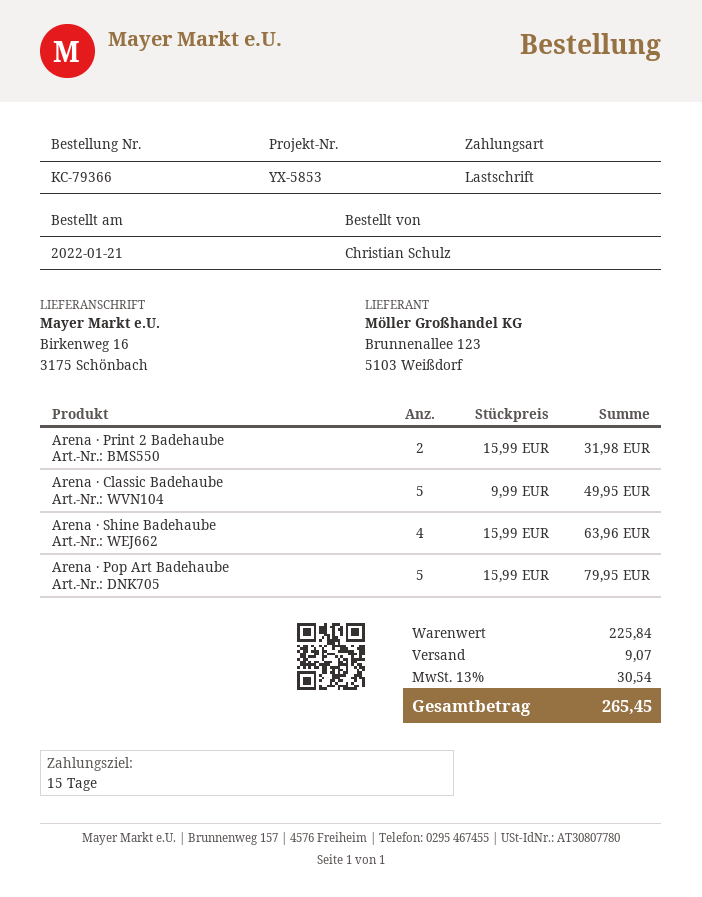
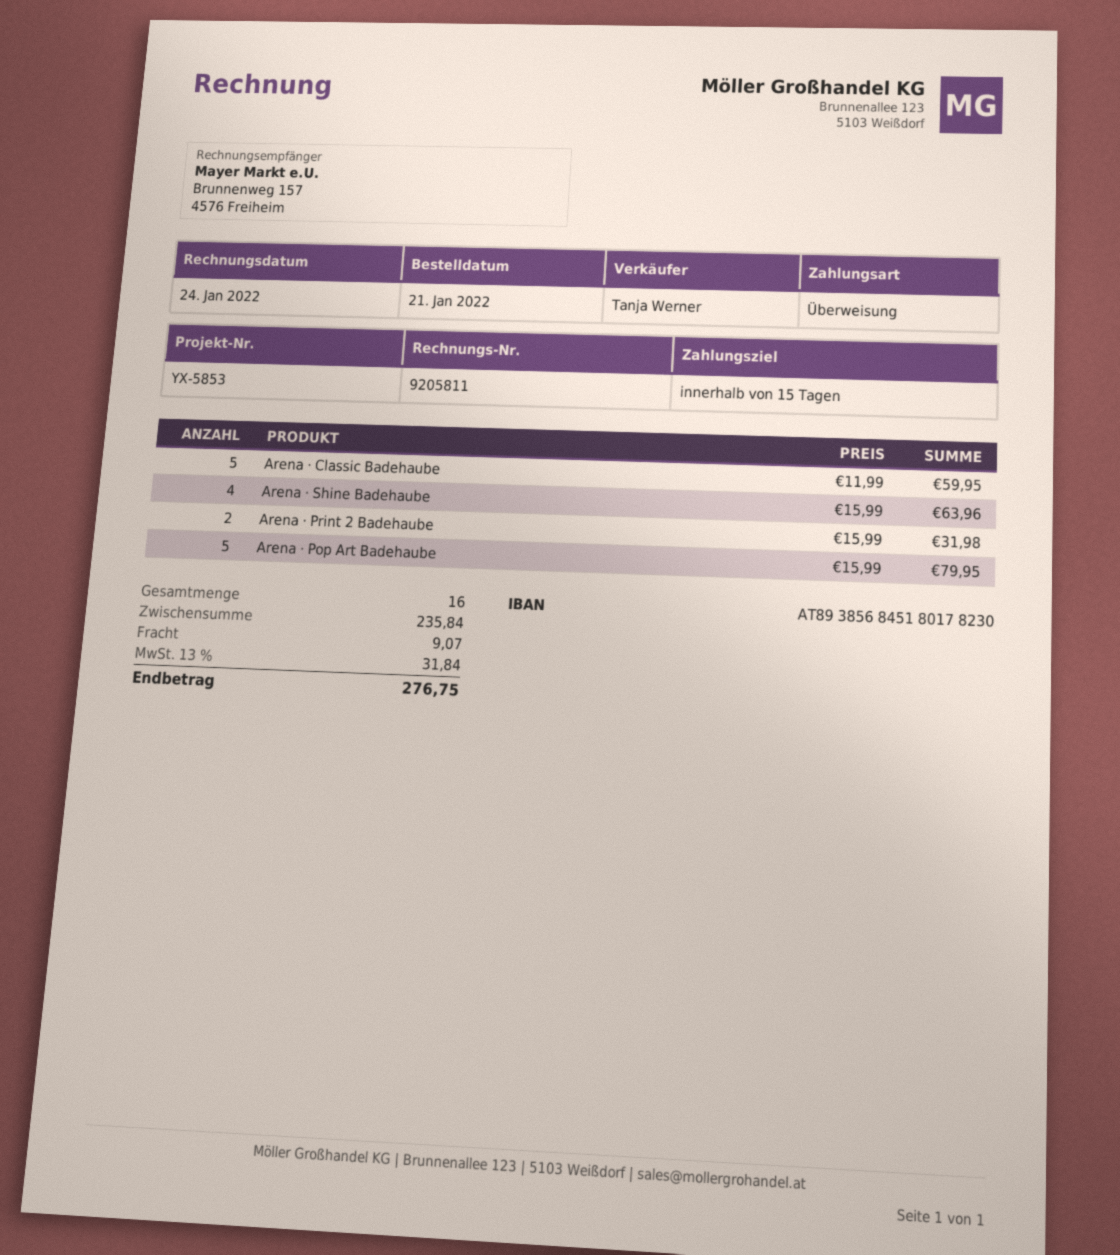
payment method: direct debit -> bank transfer
Arena · Classic Badehaube: 5 x 9.99 = 49.95 -> 5 x 11.99 = 59.95
subtotal: 225.84 -> 235.84
tax: 13% = 30.54 -> 13% = 31.84
total: 265.45 -> 276.75

